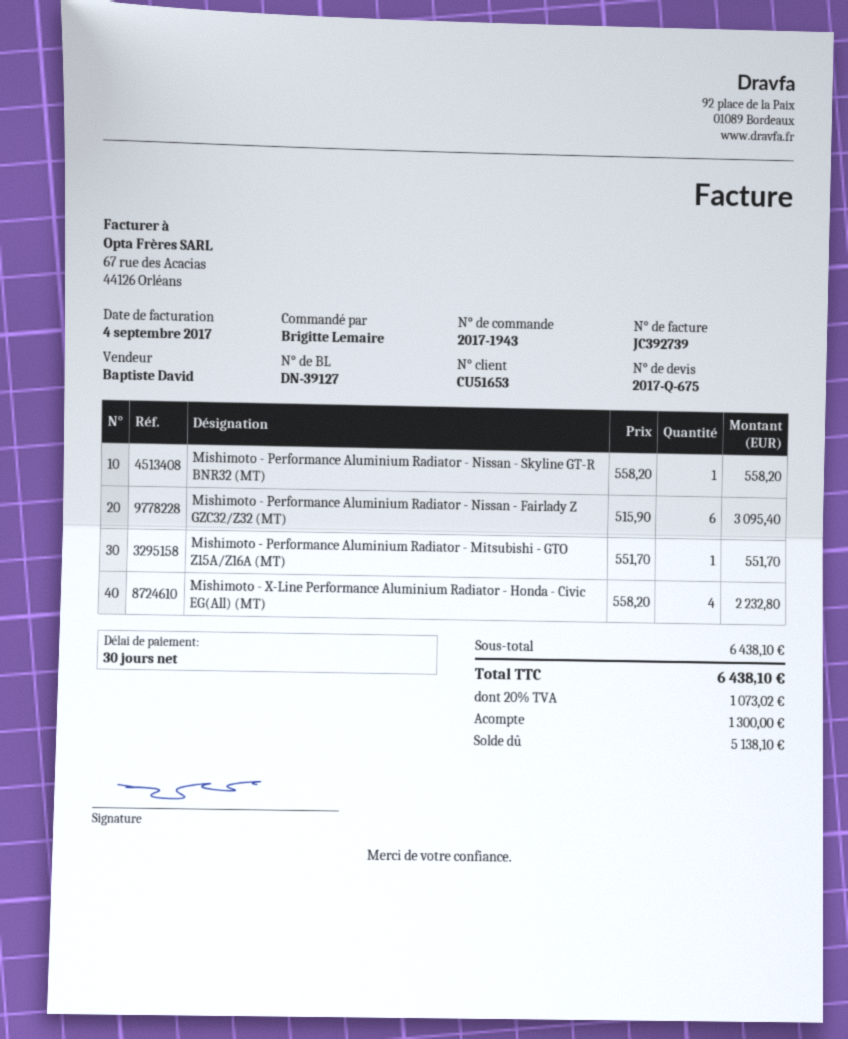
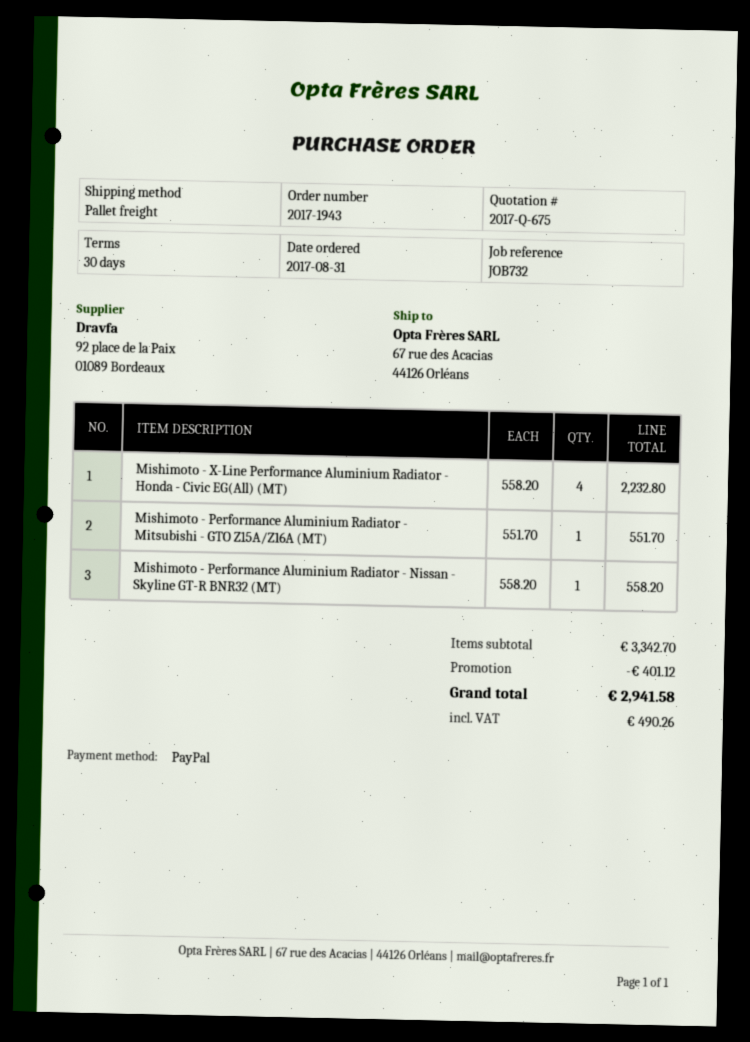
Mishimoto - Performance Aluminium Radiator - Nissan - Fairlady Z GZC32/Z32 (MT): 6 x 515.90 = 3095.40 -> none
subtotal: 6438.10 -> 3342.70
discount: none -> 401.12
tax: 1073.02 -> 490.26
total: 6438.10 -> 2941.58

